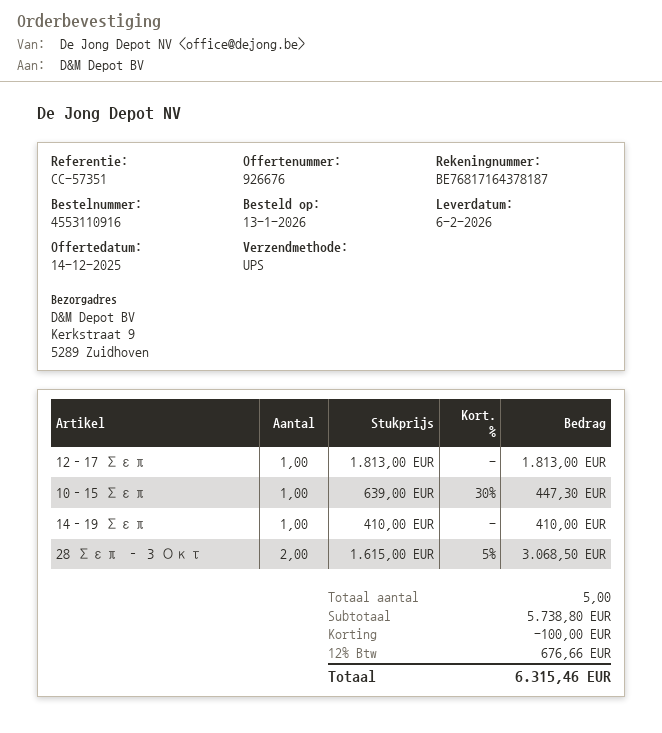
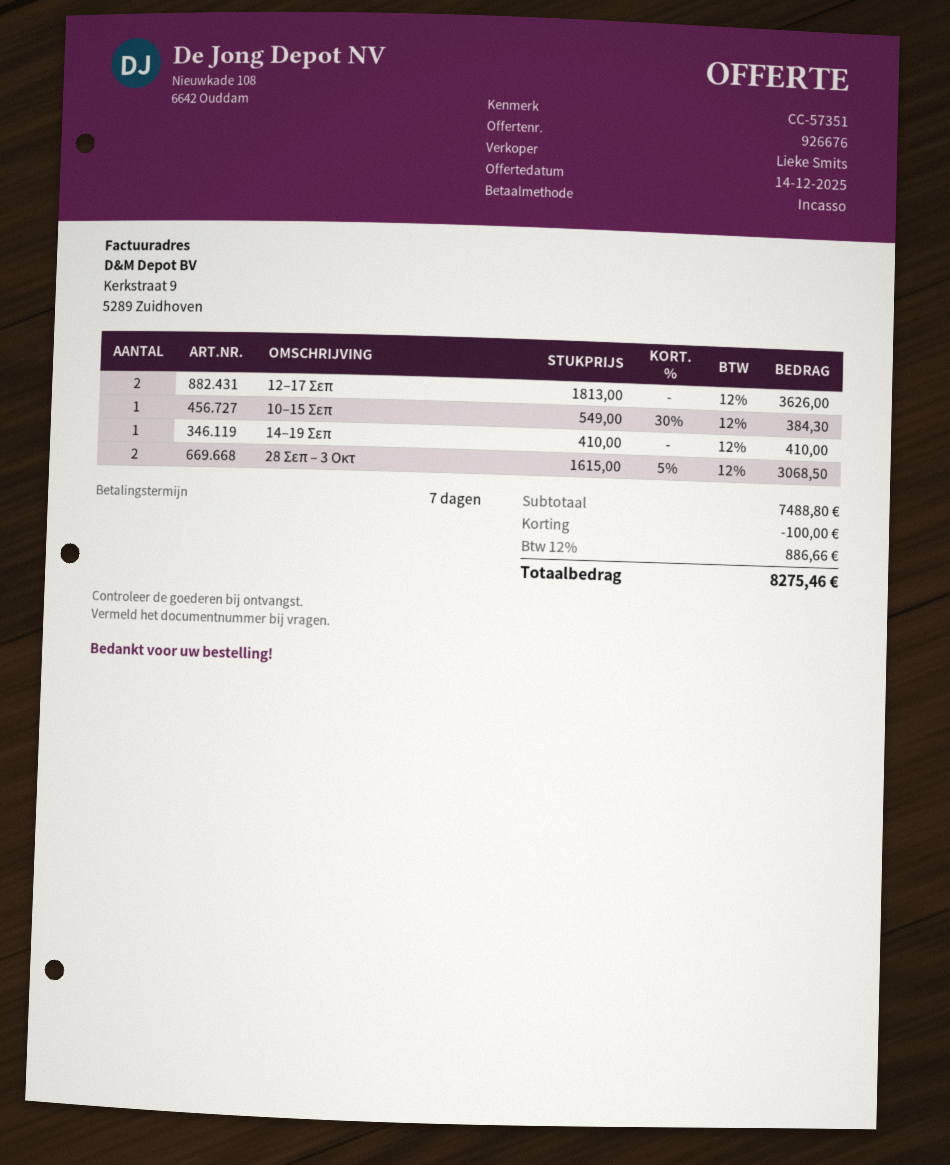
12–17 Σεπ: 1 x 1813.00 = 1813.00 -> 2 x 1813.00 = 3626.00
10–15 Σεπ: 1 x 639.00 - 30% = 447.30 -> 1 x 549.00 - 30% = 384.30
subtotal: 5738.80 -> 7488.80
tax: 12% = 676.66 -> 12% = 886.66
total: 6315.46 -> 8275.46

